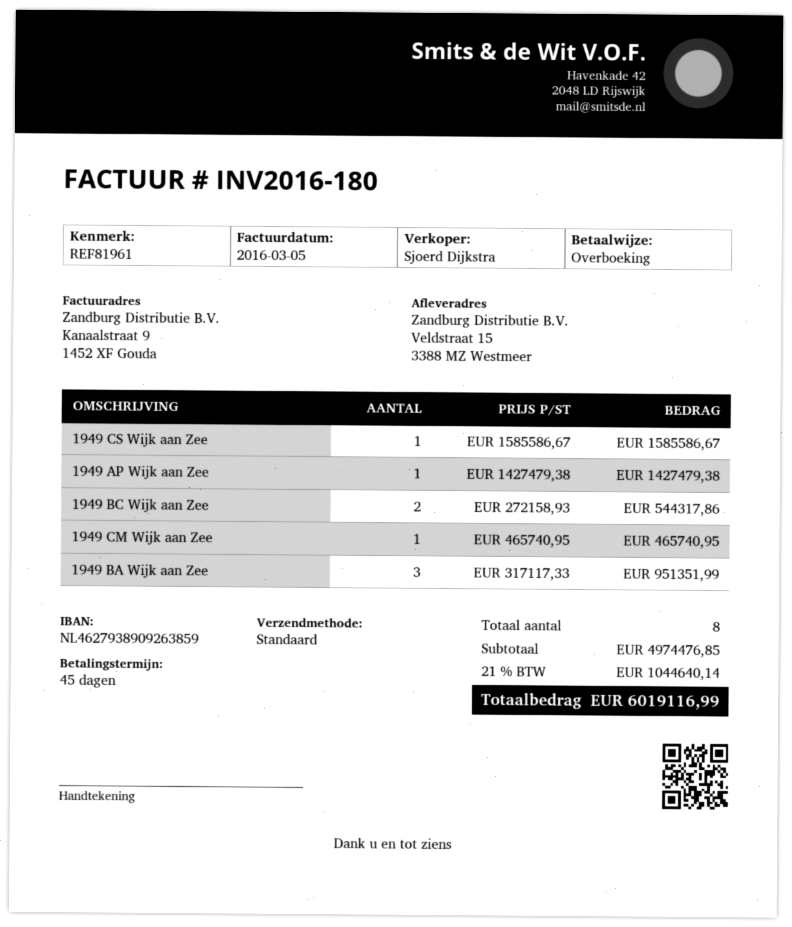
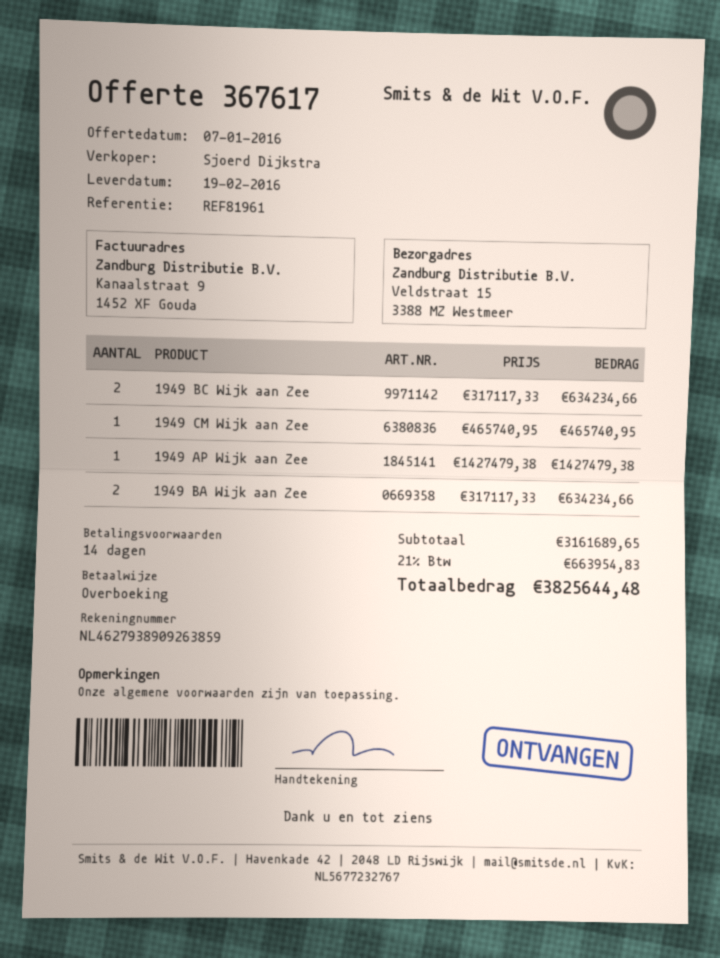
payment terms: 45 days -> 14 days
1949 CS Wijk aan Zee: 1 x 1585586.67 = 1585586.67 -> none
1949 BC Wijk aan Zee: 2 x 272158.93 = 544317.86 -> 2 x 317117.33 = 634234.66
1949 BA Wijk aan Zee: 3 x 317117.33 = 951351.99 -> 2 x 317117.33 = 634234.66
subtotal: 4974476.85 -> 3161689.65
tax: 21% = 1044640.14 -> 21% = 663954.83
total: 6019116.99 -> 3825644.48

